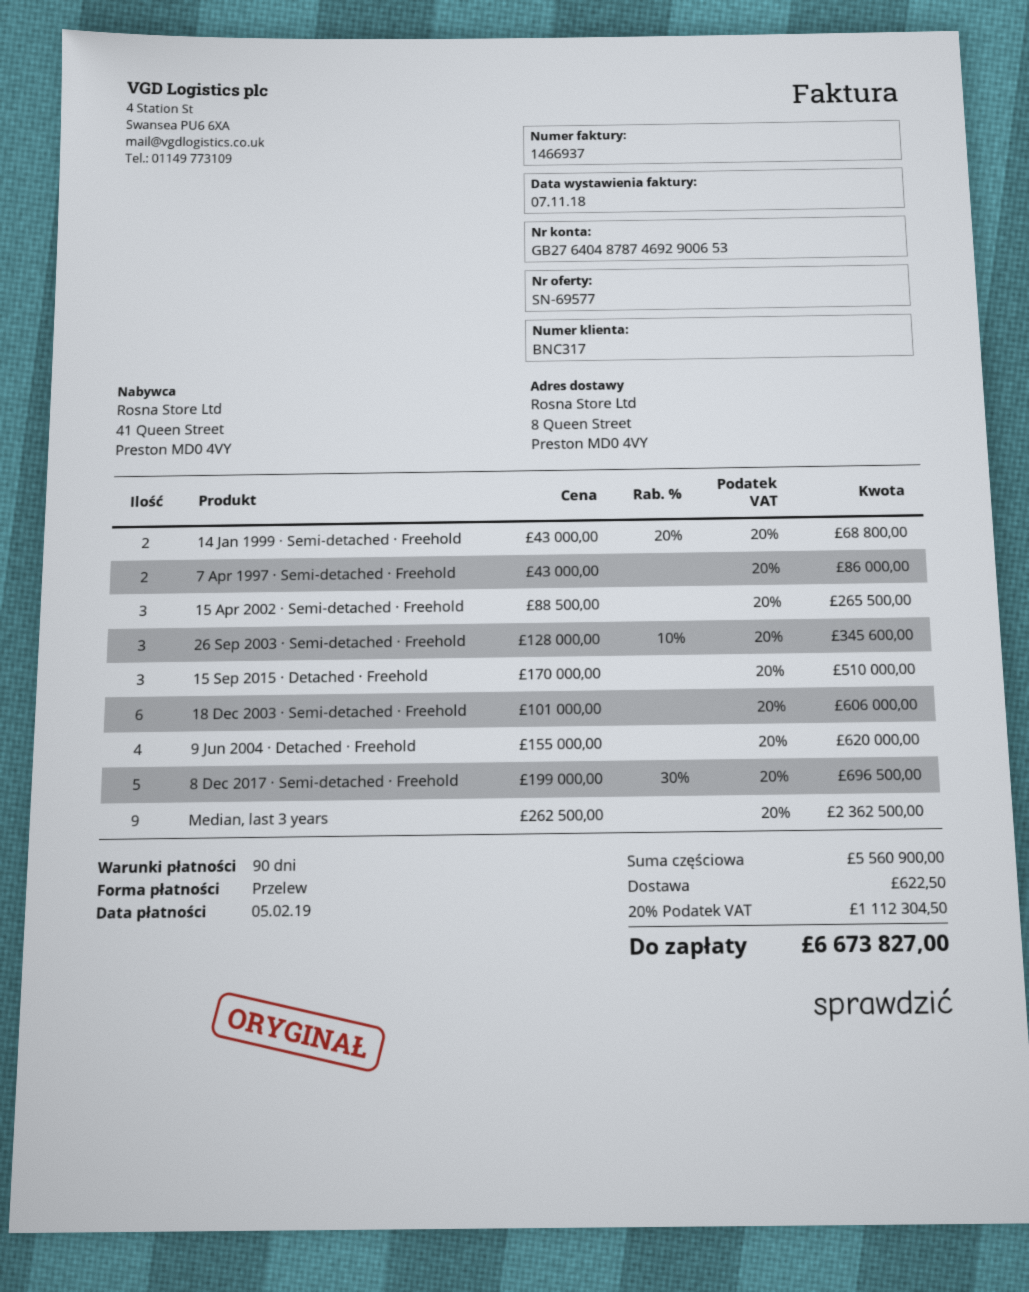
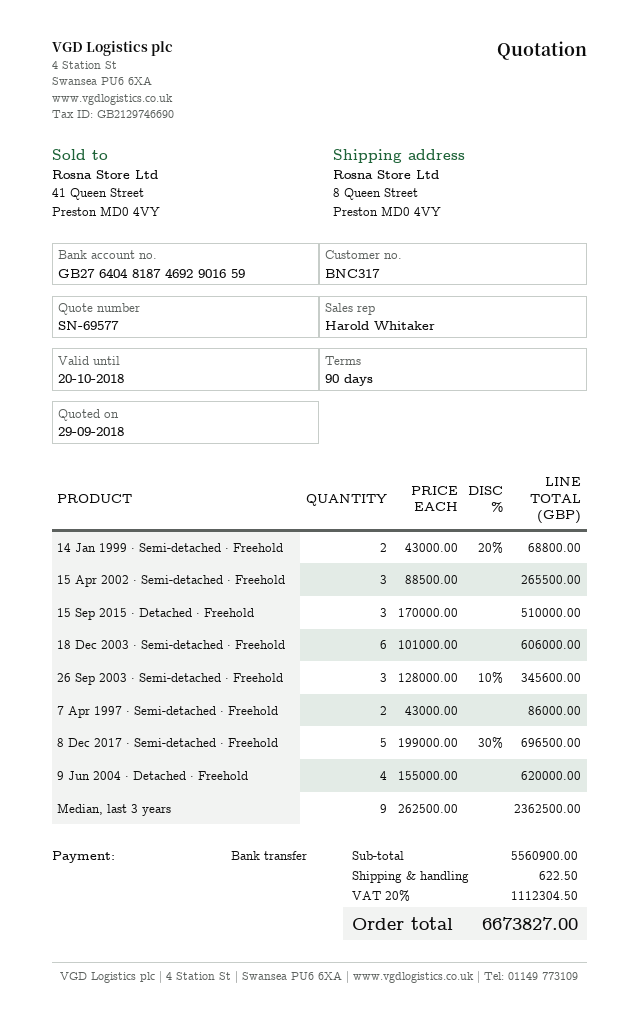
bank account: GB27640487874692900653 -> GB27640481874692901659

